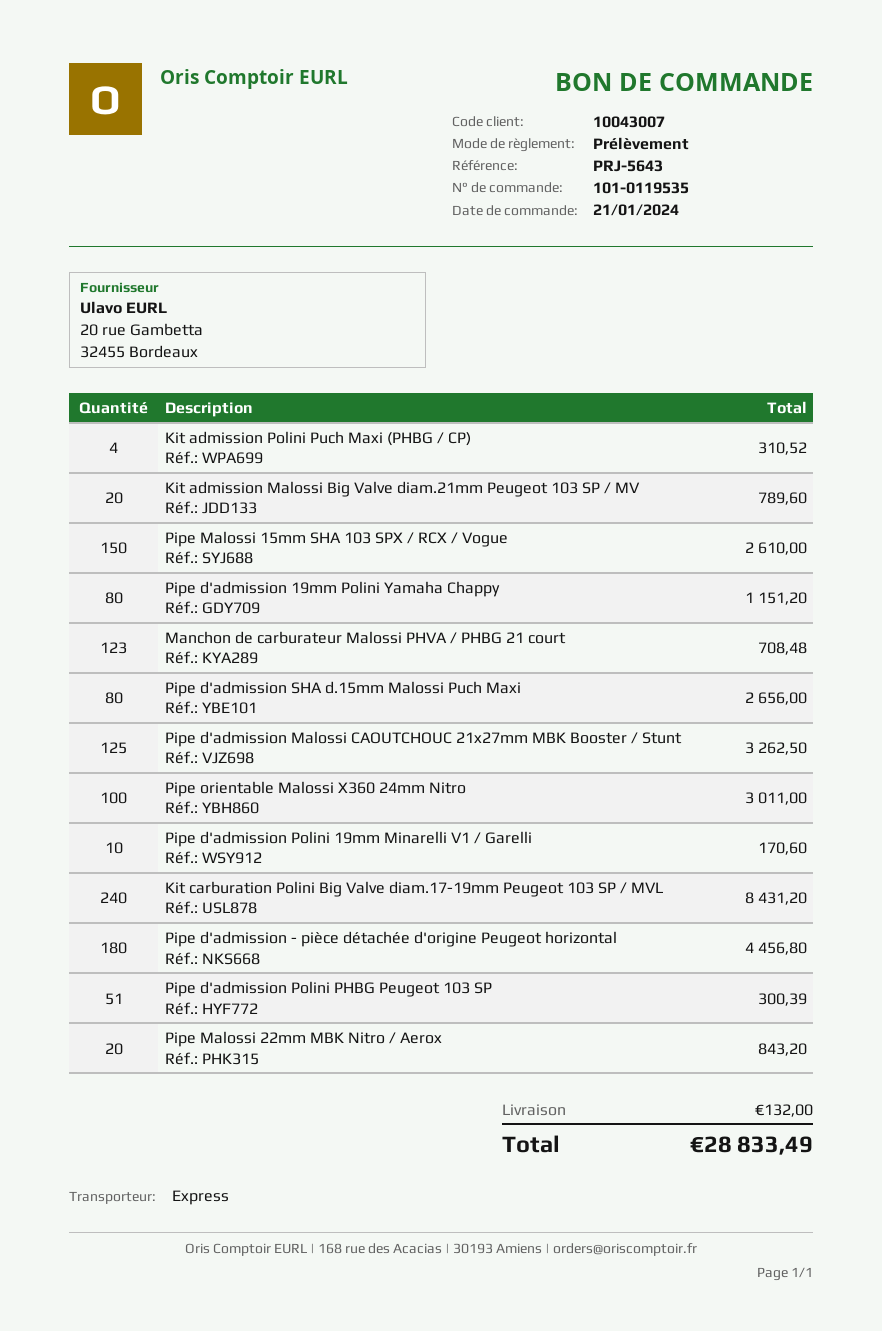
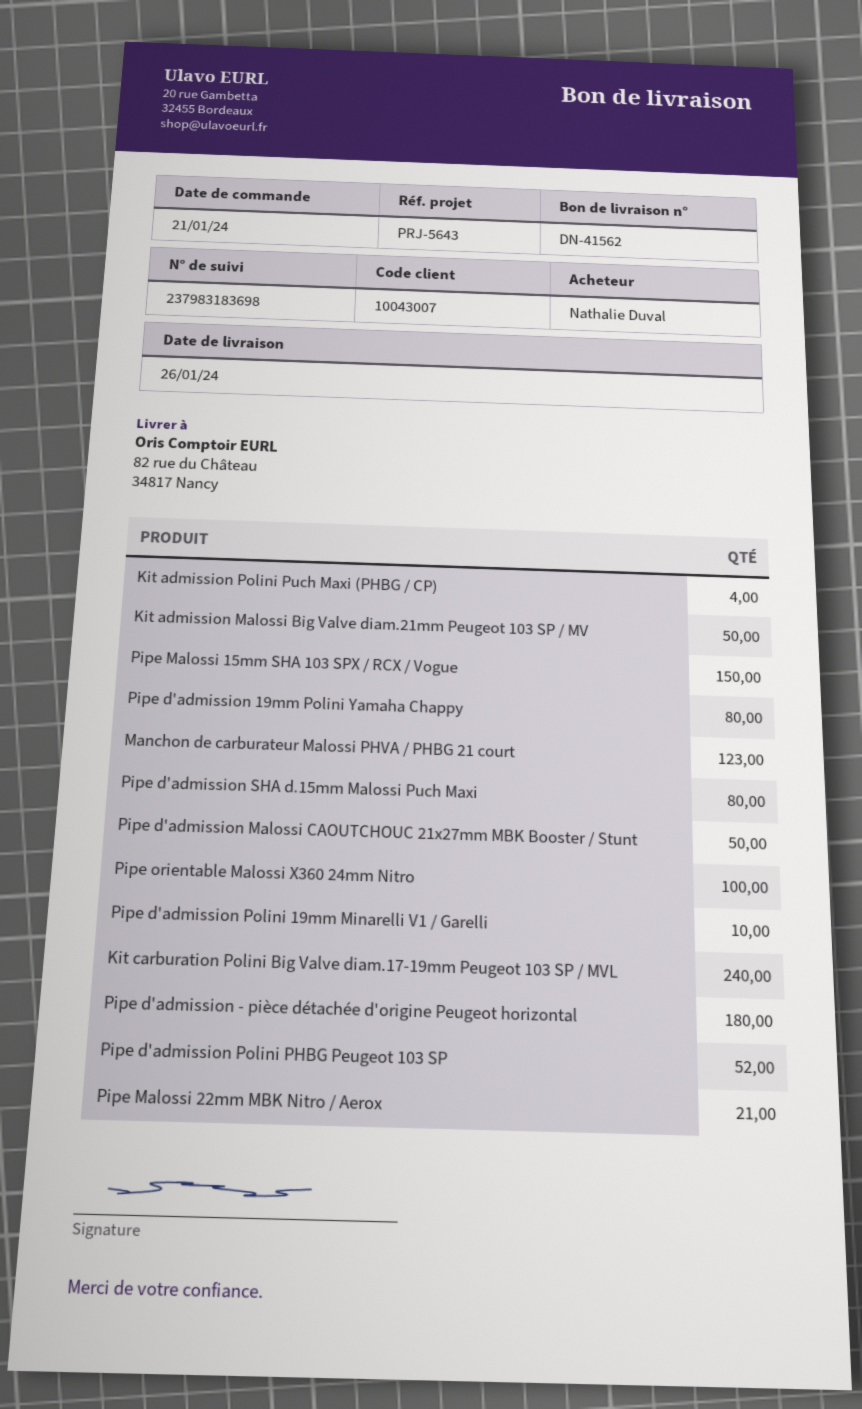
Kit admission Malossi Big Valve diam.21mm Peugeot 103 SP / MV: 20 -> 50
Pipe d'admission Malossi CAOUTCHOUC 21x27mm MBK Booster / Stunt: 125 -> 50
Pipe d'admission Polini PHBG Peugeot 103 SP: 51 -> 52
Pipe Malossi 22mm MBK Nitro / Aerox: 20 -> 21

